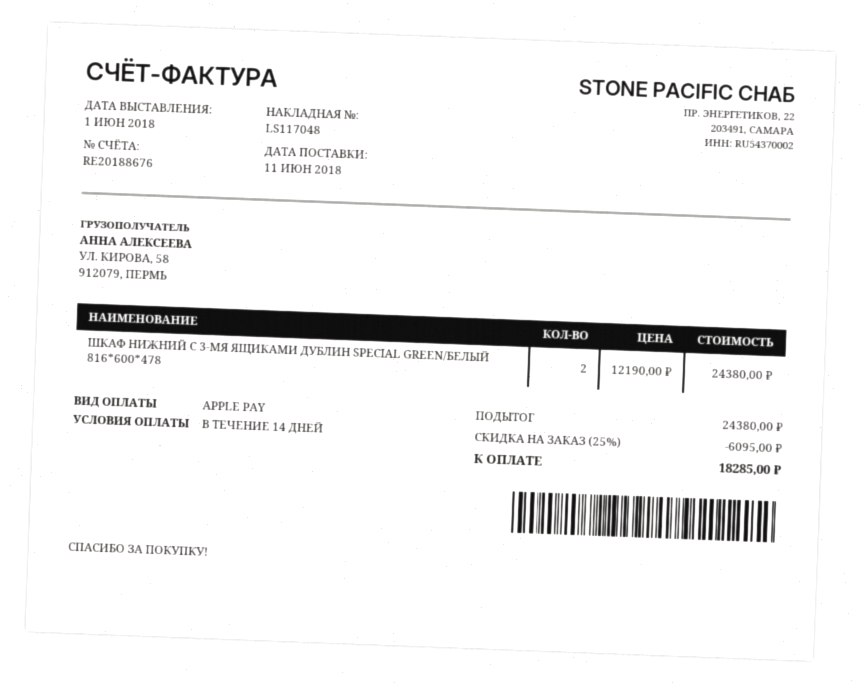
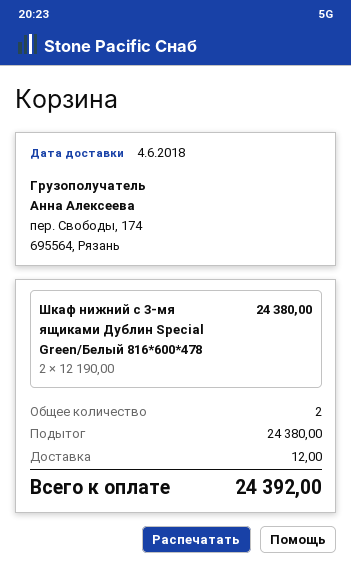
delivery date: 2018-06-11 -> 2018-06-04
ship to: УЛ. КИРОВА, 58, 912079, ПЕРМЬ -> пер. Свободы, 174, 695564, Рязань
discount: 25% = 6095.00 -> none
shipping: none -> 12.00
total: 18285.00 -> 24392.00

